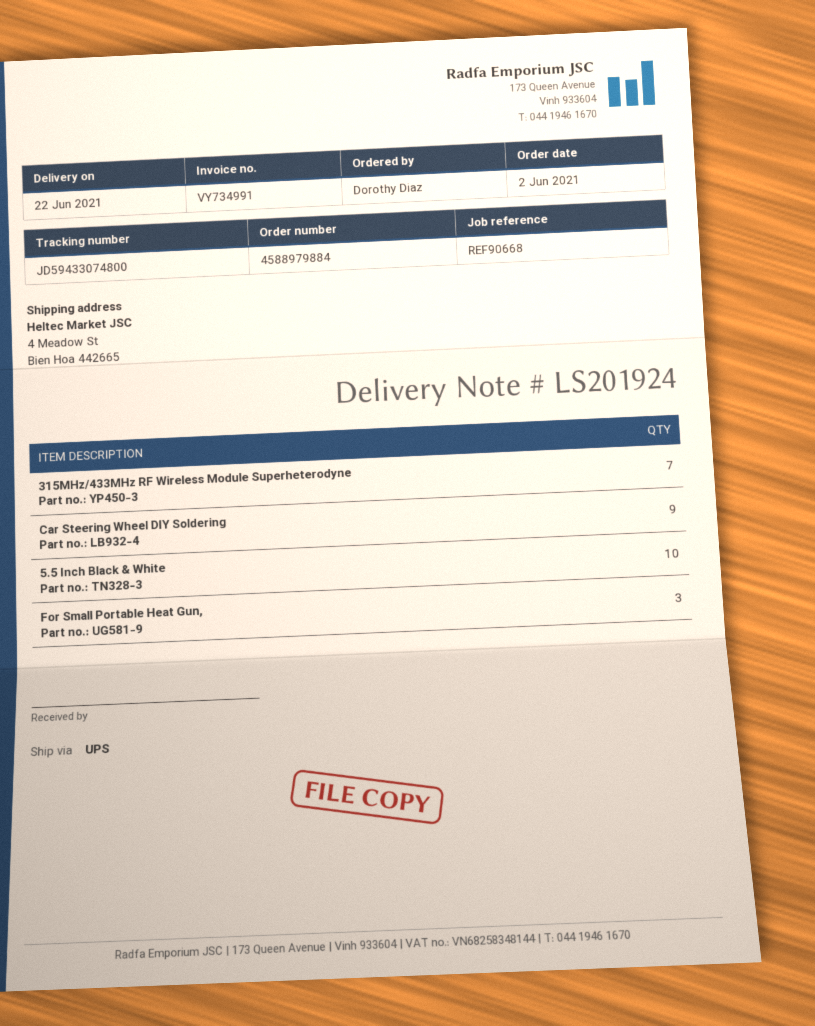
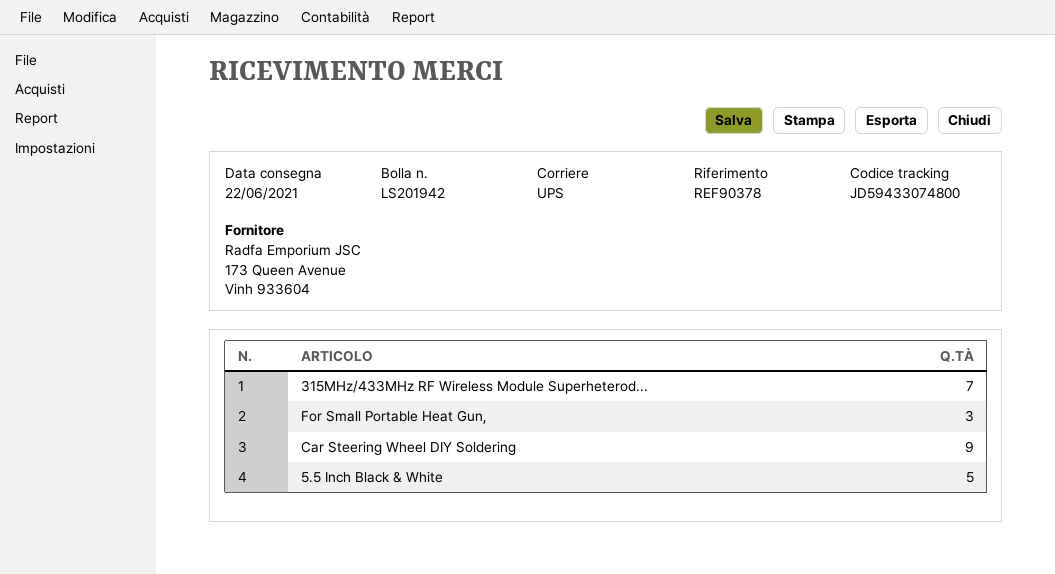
delivery note number: LS201924 -> LS201942
reference: REF90668 -> REF90378
5.5 Inch Black & White: 10 -> 5

